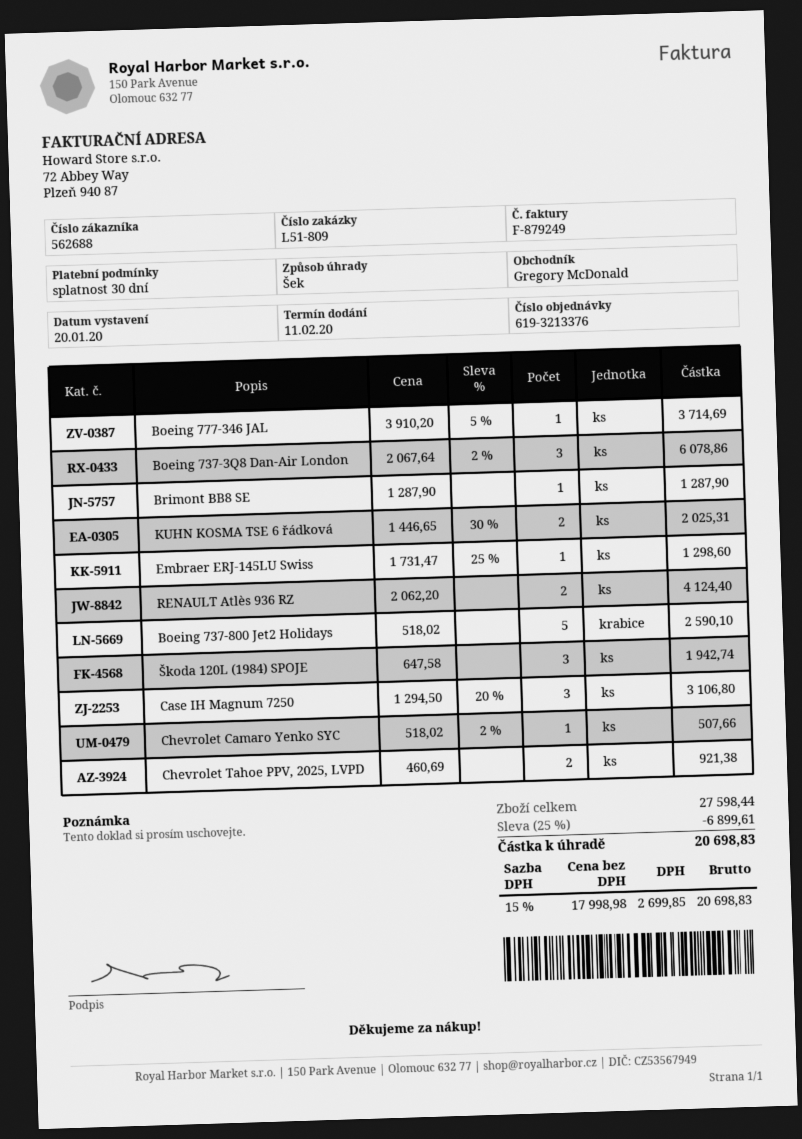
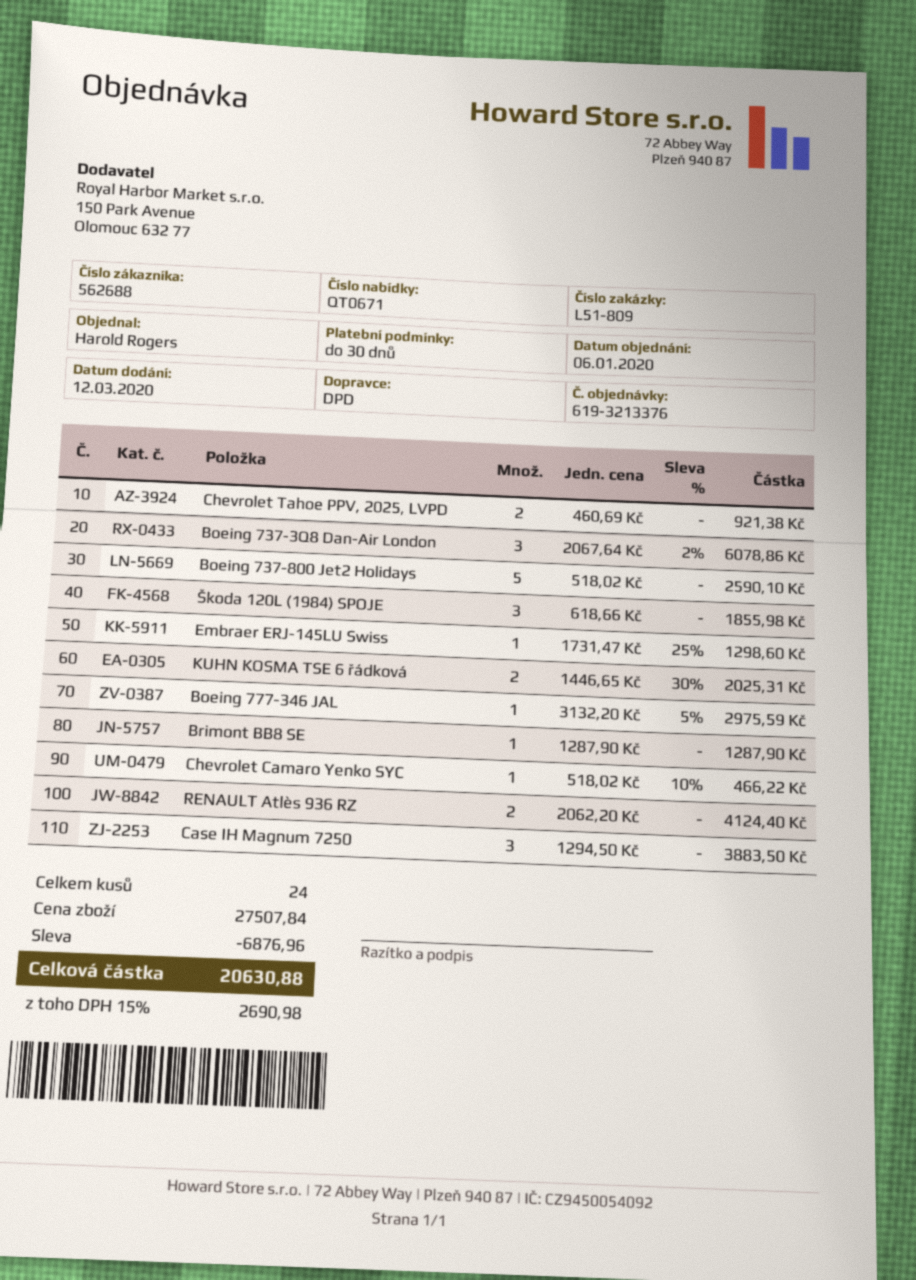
delivery date: 2020-02-11 -> 2020-03-12
Boeing 777-346 JAL: 1 x 3910.20 - 5% = 3714.69 -> 1 x 3132.20 - 5% = 2975.59
Škoda 120L (1984) SPOJE: 3 x 647.58 = 1942.74 -> 3 x 618.66 = 1855.98
Case IH Magnum 7250: 3 x 1294.50 - 20% = 3106.80 -> 3 x 1294.50 = 3883.50
Chevrolet Camaro Yenko SYC: 1 x 518.02 - 2% = 507.66 -> 1 x 518.02 - 10% = 466.22
subtotal: 27598.44 -> 27507.84
discount: 6899.61 -> 6876.96
tax: 15% = 2699.85 -> 15% = 2690.98
total: 20698.83 -> 20630.88

